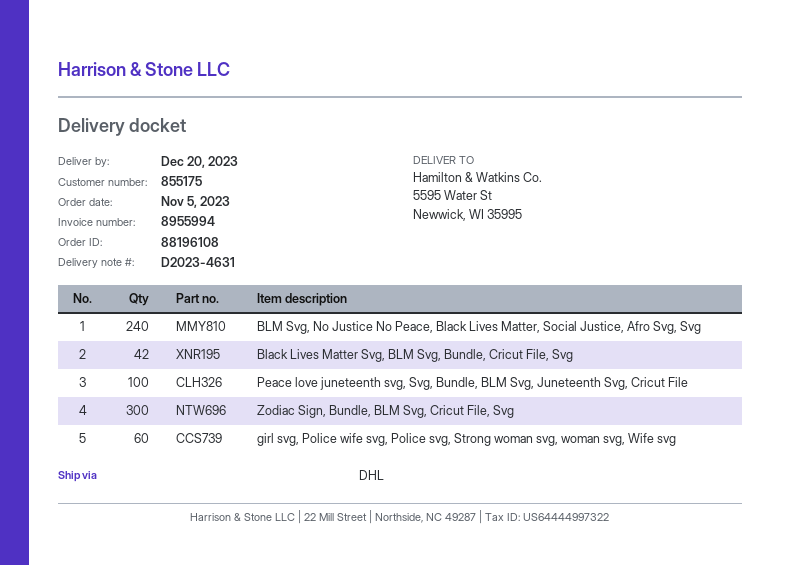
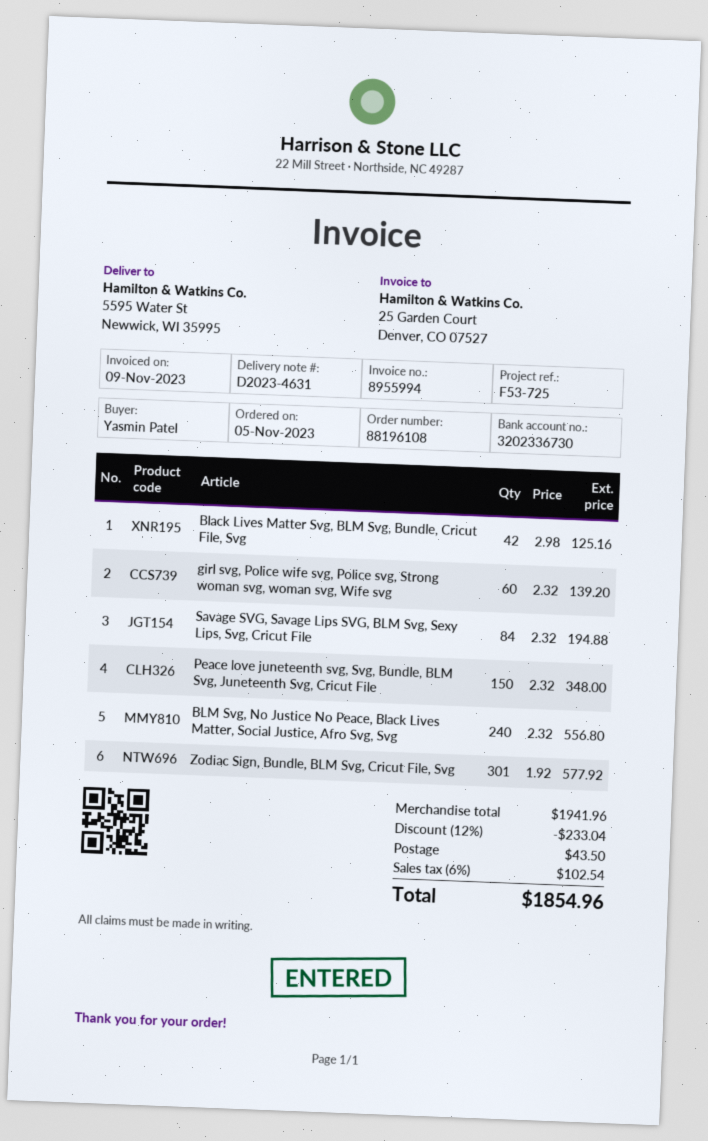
Peace love juneteenth svg, Svg, Bundle, BLM Svg, Juneteenth Svg, Cricut File: 100 -> 150
Zodiac Sign, Bundle, BLM Svg, Cricut File, Svg: 300 -> 301
Savage SVG, Savage Lips SVG, BLM Svg, Sexy Lips, Svg, Cricut File: none -> 84

